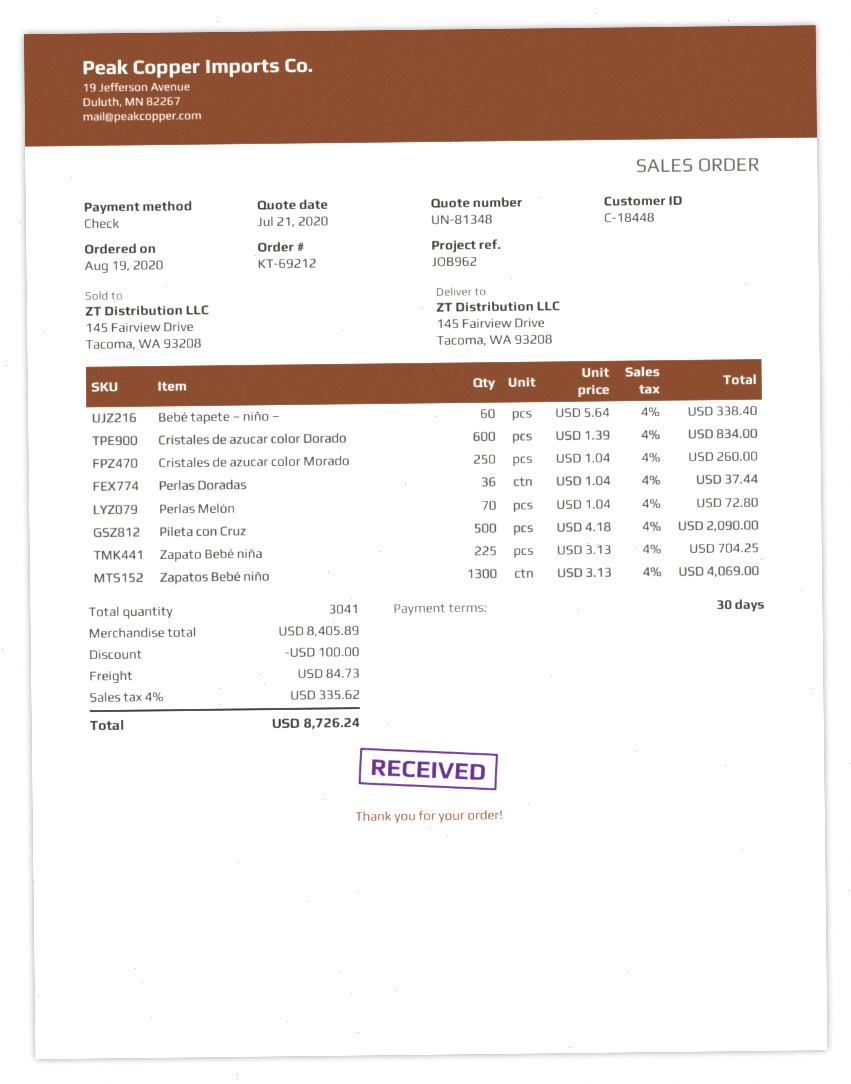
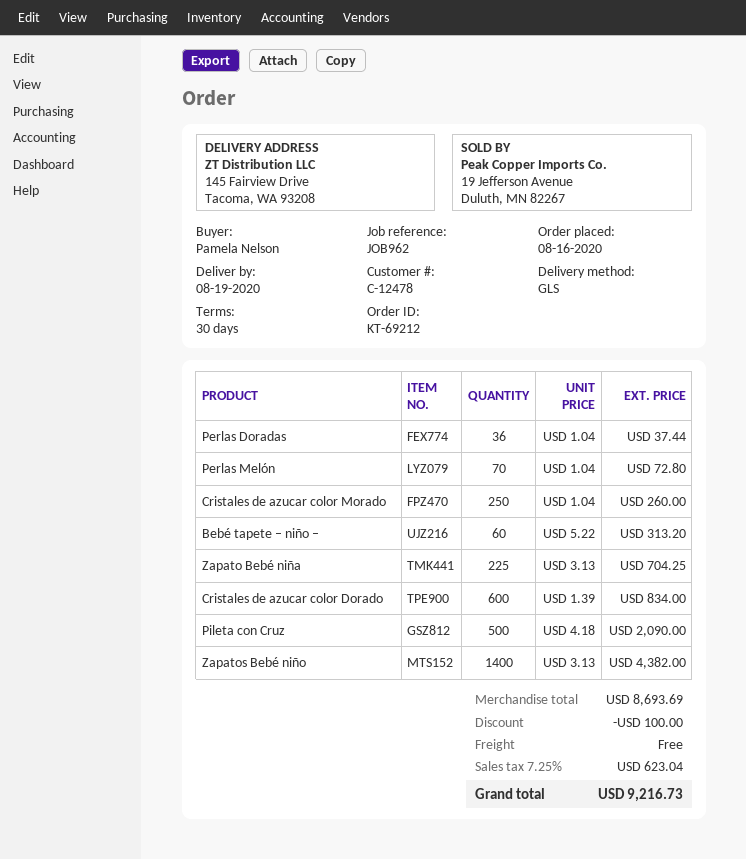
order date: 2020-08-19 -> 2020-08-16
customer number: C-18448 -> C-12478
Bebé tapete – niño –: 60 x 5.64 = 338.40 -> 60 x 5.22 = 313.20
Zapatos Bebé niño: 1300 x 3.13 = 4069.00 -> 1400 x 3.13 = 4382.00
subtotal: 8405.89 -> 8693.69
shipping: 84.73 -> 0.00
tax: 4% = 335.62 -> 7.25% = 623.04
total: 8726.24 -> 9216.73

